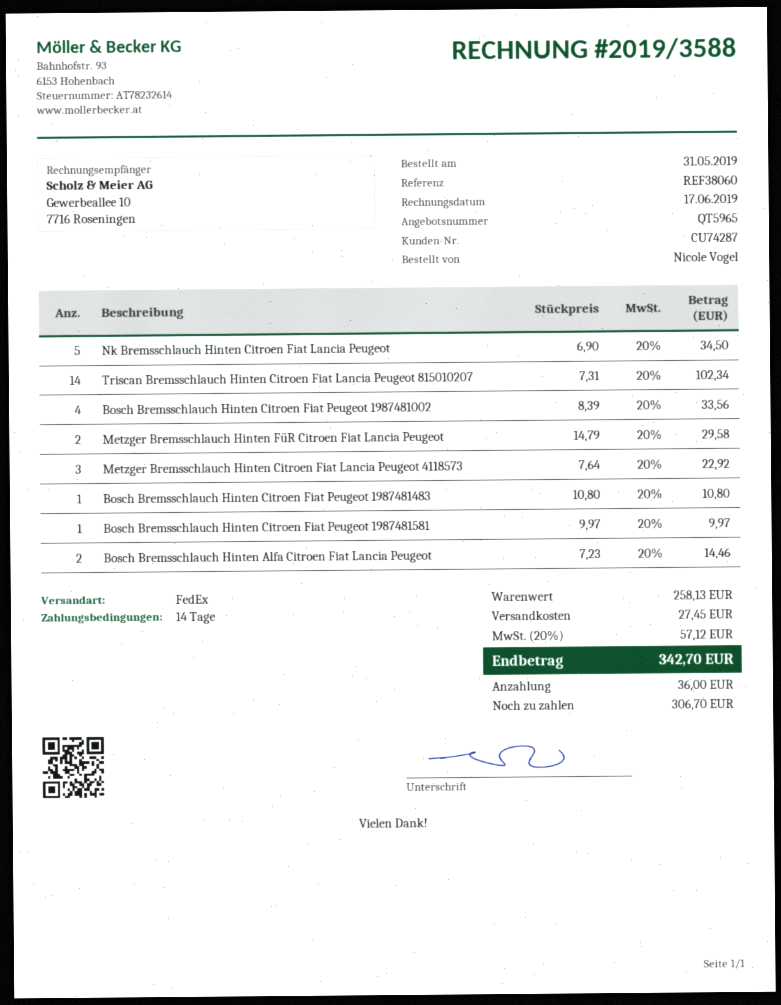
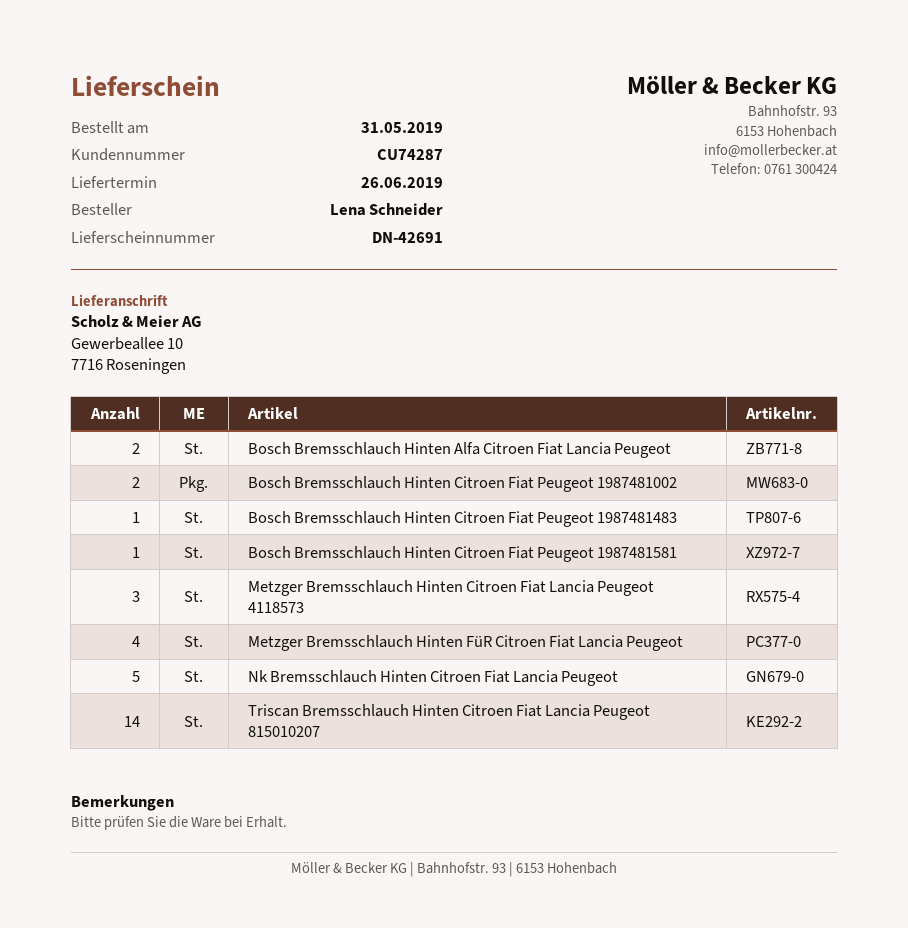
ordered by: Nicole Vogel -> Lena Schneider
Bosch Bremsschlauch Hinten Citroen Fiat Peugeot 1987481002: 4 -> 2
Metzger Bremsschlauch Hinten FüR Citroen Fiat Lancia Peugeot: 2 -> 4

